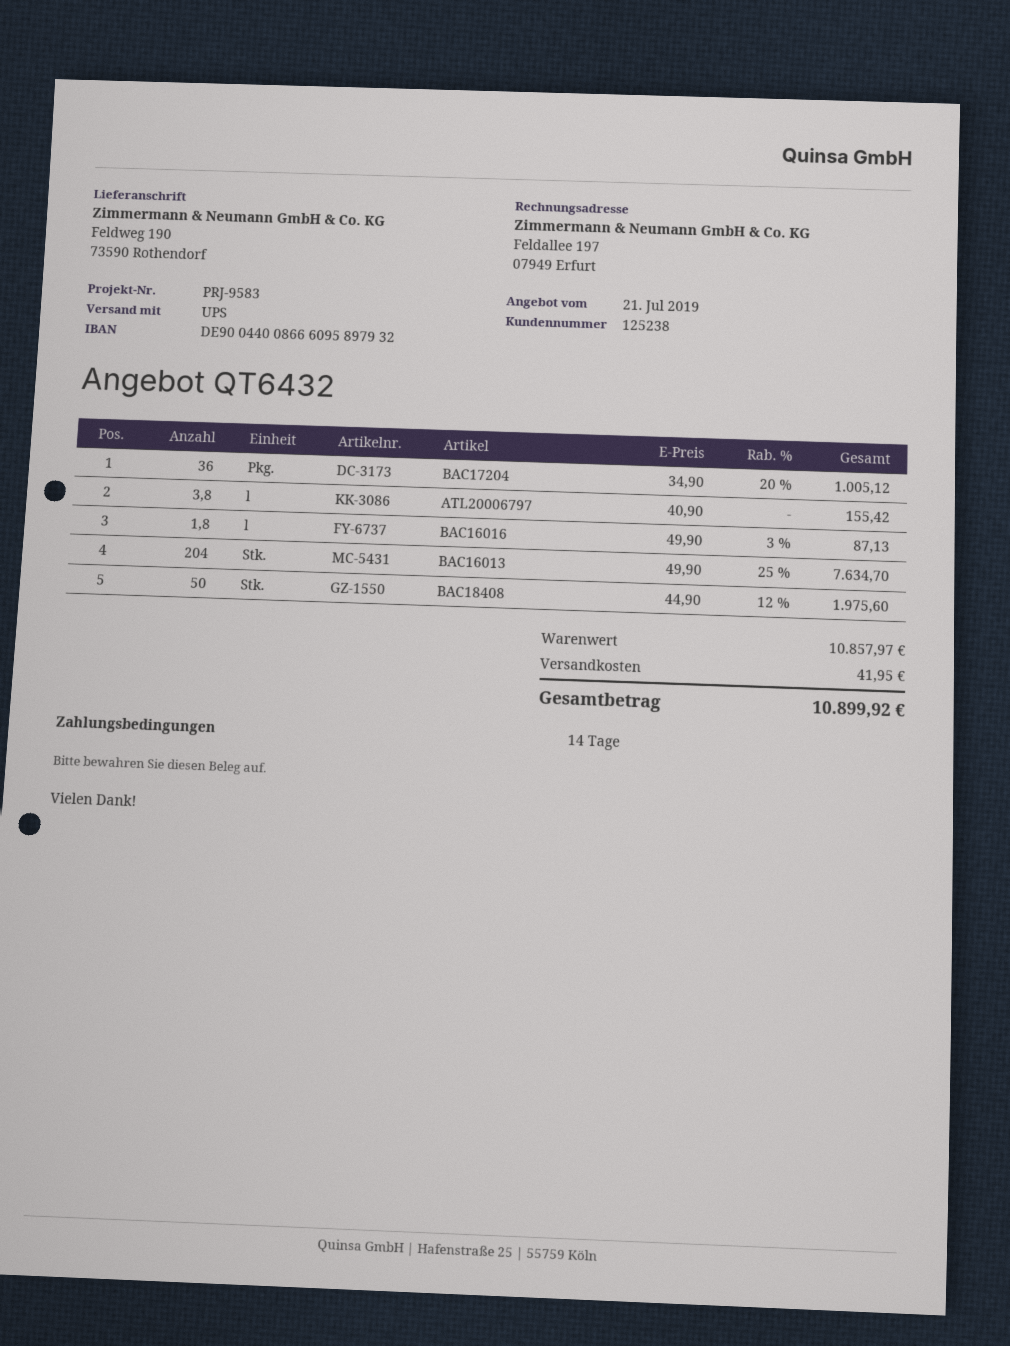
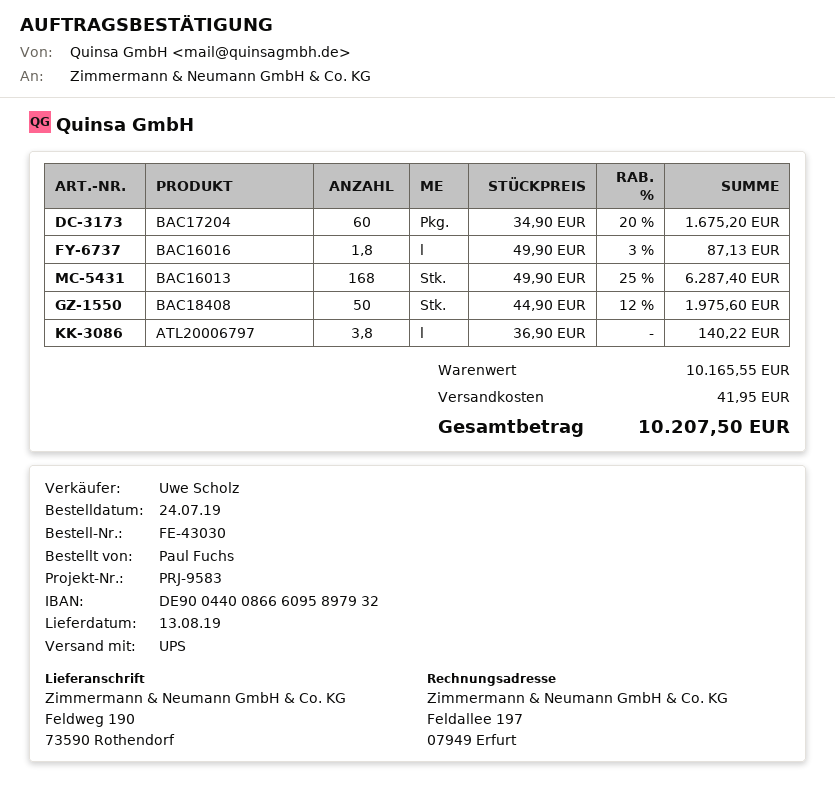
BAC17204: 36 x 34.90 - 20% = 1005.12 -> 60 x 34.90 - 20% = 1675.20
ATL20006797: 3.8 x 40.90 = 155.42 -> 3.8 x 36.90 = 140.22
BAC16013: 204 x 49.90 - 25% = 7634.70 -> 168 x 49.90 - 25% = 6287.40
subtotal: 10857.97 -> 10165.55
total: 10899.92 -> 10207.50

